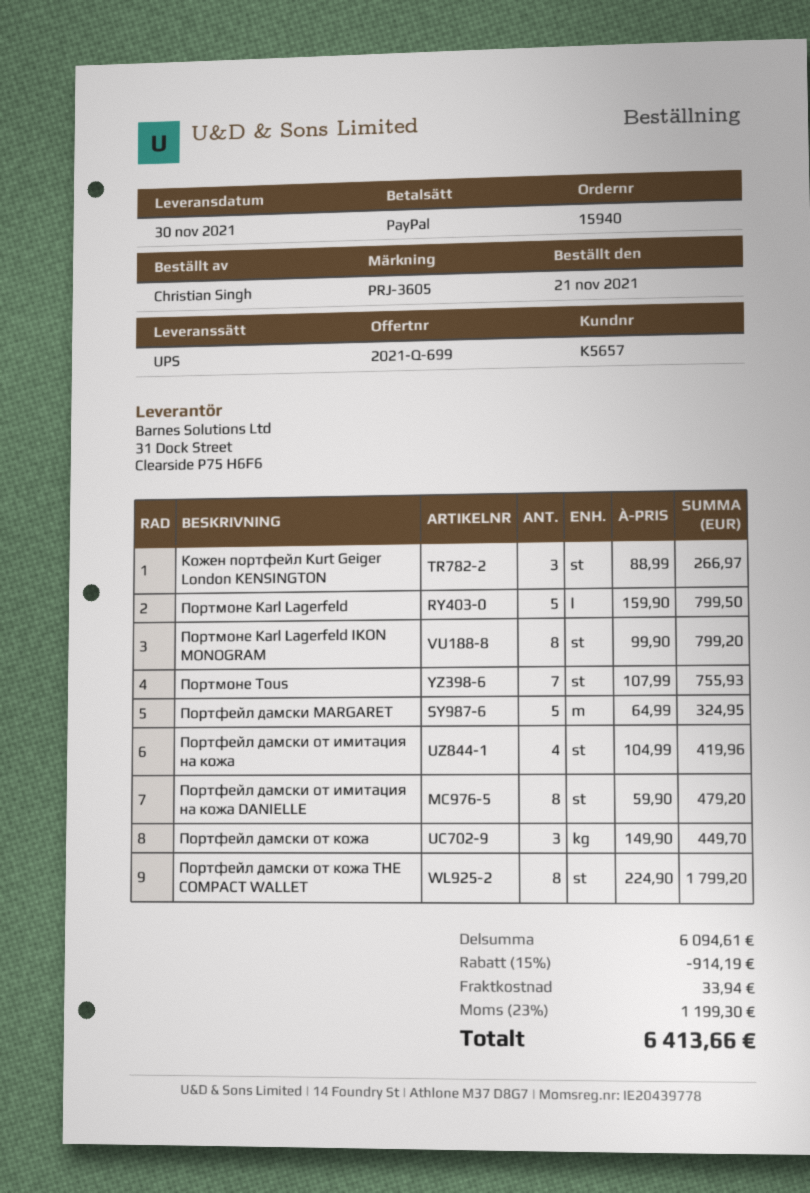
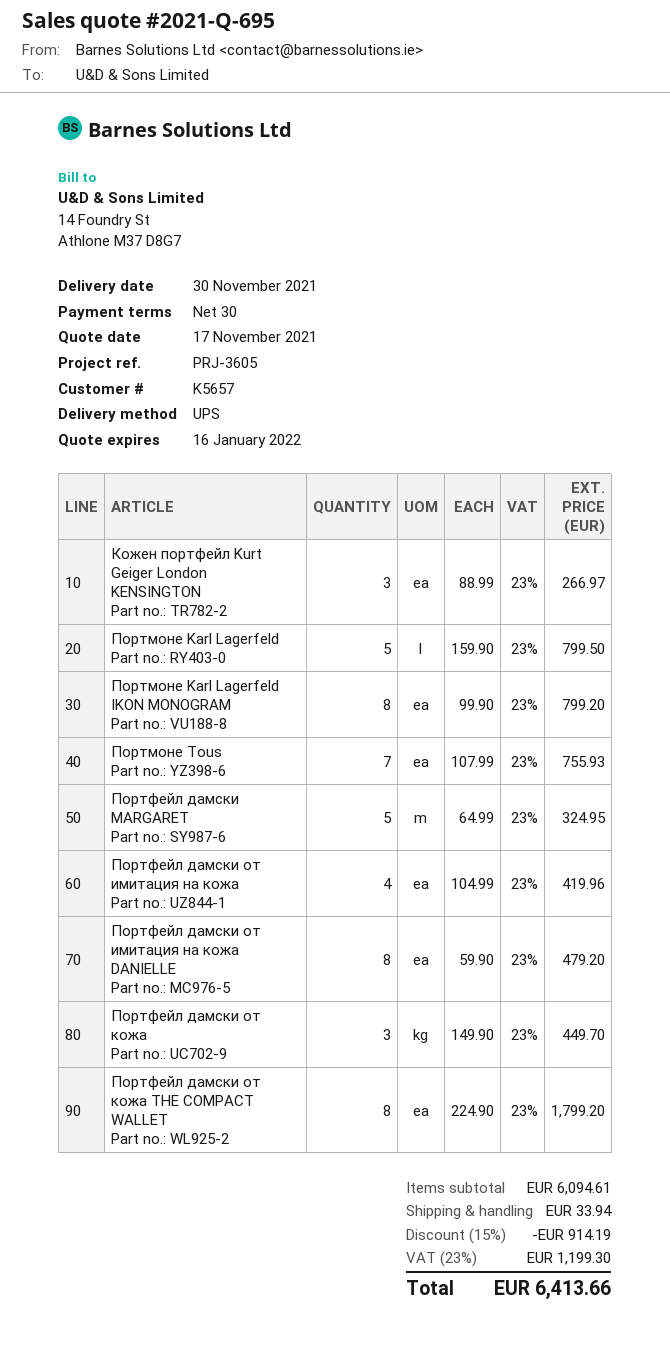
quote number: 2021-Q-699 -> 2021-Q-695

